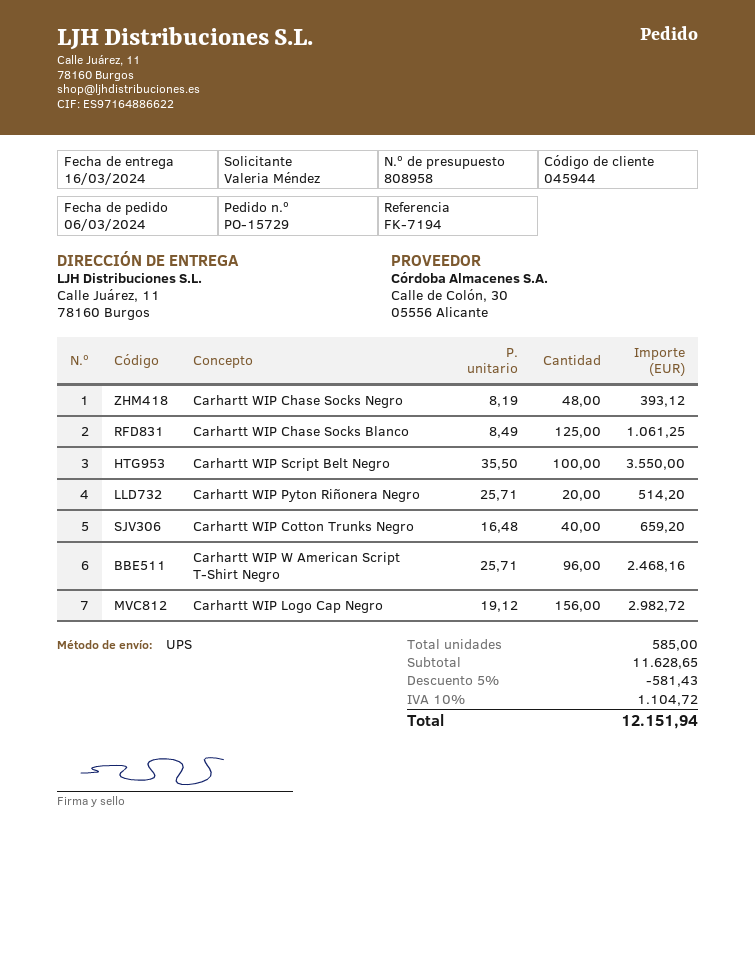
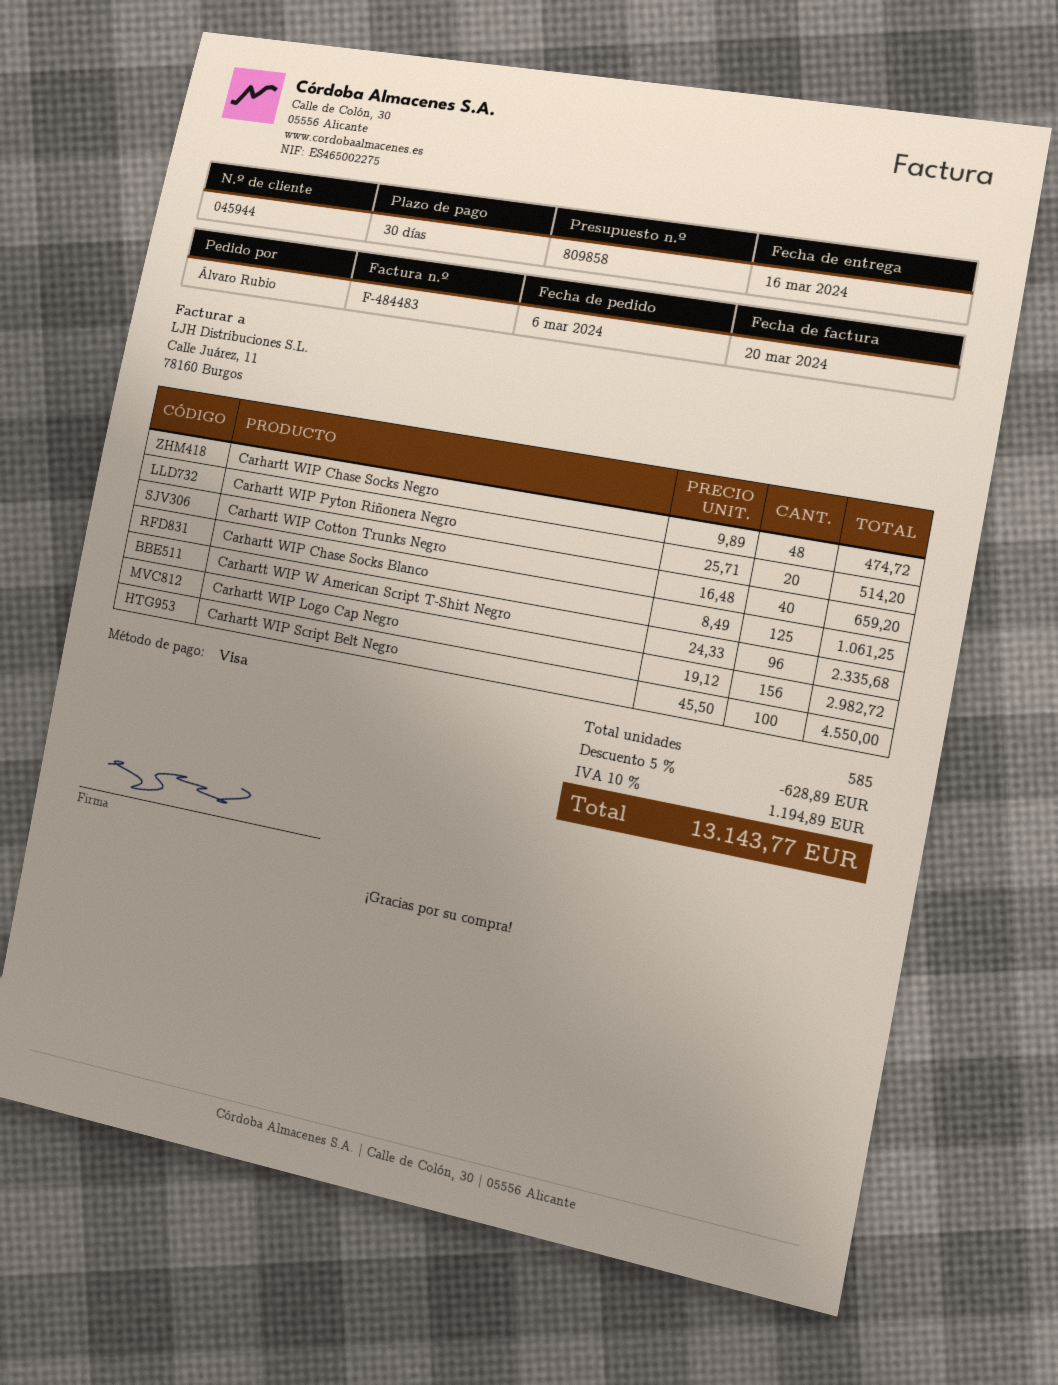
quote number: 808958 -> 809858
ordered by: Valeria Méndez -> Álvaro Rubio
Carhartt WIP Chase Socks Negro: 48 x 8.19 = 393.12 -> 48 x 9.89 = 474.72
Carhartt WIP Script Belt Negro: 100 x 35.50 = 3550.00 -> 100 x 45.50 = 4550.00
Carhartt WIP W American Script T-Shirt Negro: 96 x 25.71 = 2468.16 -> 96 x 24.33 = 2335.68
discount: 5% = 581.43 -> 5% = 628.89
tax: 10% = 1104.72 -> 10% = 1194.89
total: 12151.94 -> 13143.77

